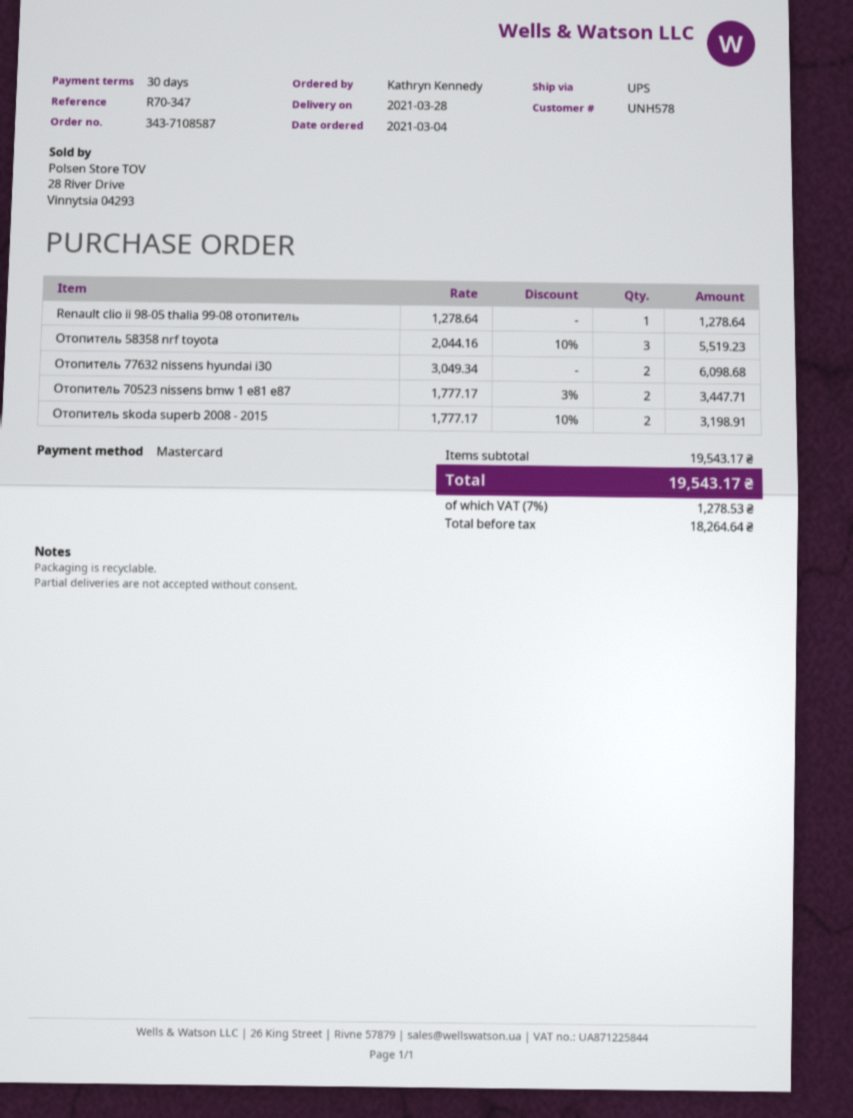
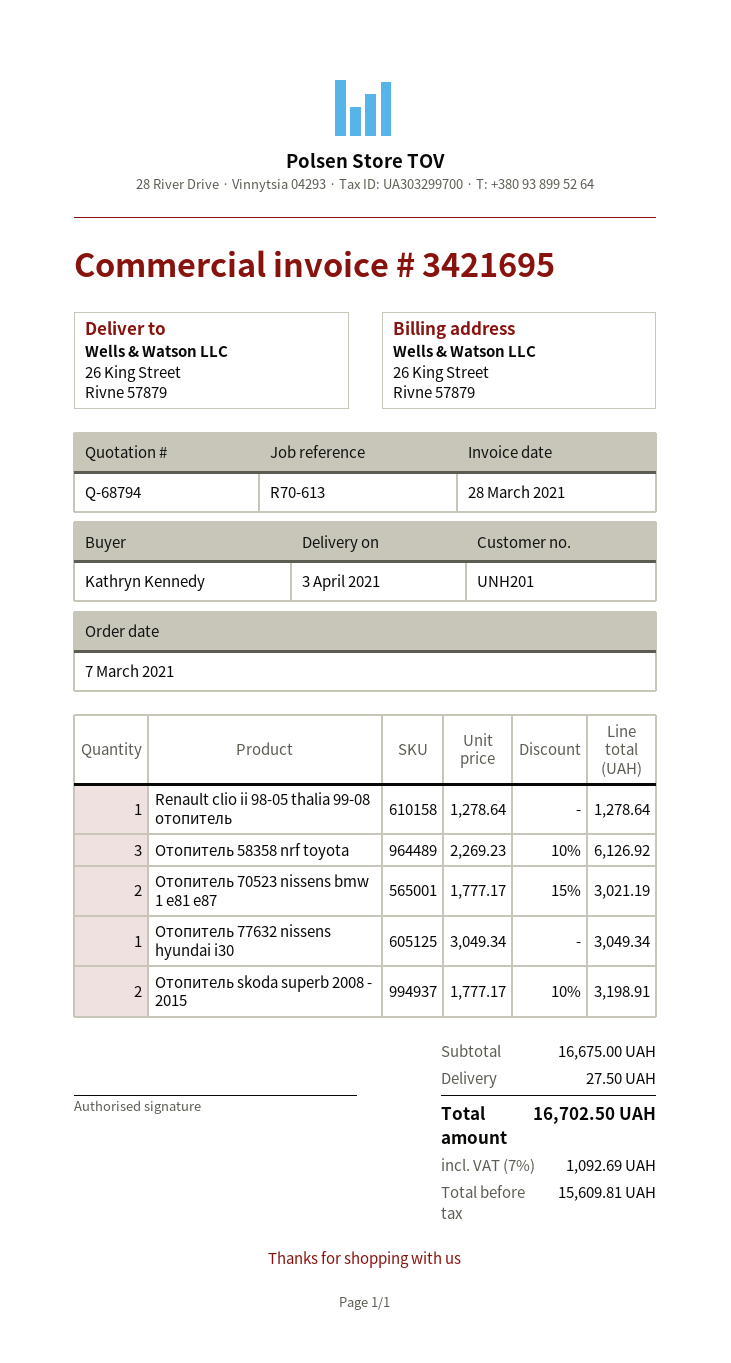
order date: 2021-03-04 -> 2021-03-07
delivery date: 2021-03-28 -> 2021-04-03
customer number: UNH578 -> UNH201
reference: R70-347 -> R70-613
Отопитель 58358 nrf toyota: 3 x 2044.16 - 10% = 5519.23 -> 3 x 2269.23 - 10% = 6126.92
Отопитель 77632 nissens hyundai i30: 2 x 3049.34 = 6098.68 -> 1 x 3049.34 = 3049.34
Отопитель 70523 nissens bmw 1 e81 e87: 2 x 1777.17 - 3% = 3447.71 -> 2 x 1777.17 - 15% = 3021.19
subtotal: 19543.17 -> 16675.00
shipping: none -> 27.50
net: 18264.64 -> 15609.81
tax: 7% = 1278.53 -> 7% = 1092.69
total: 19543.17 -> 16702.50

